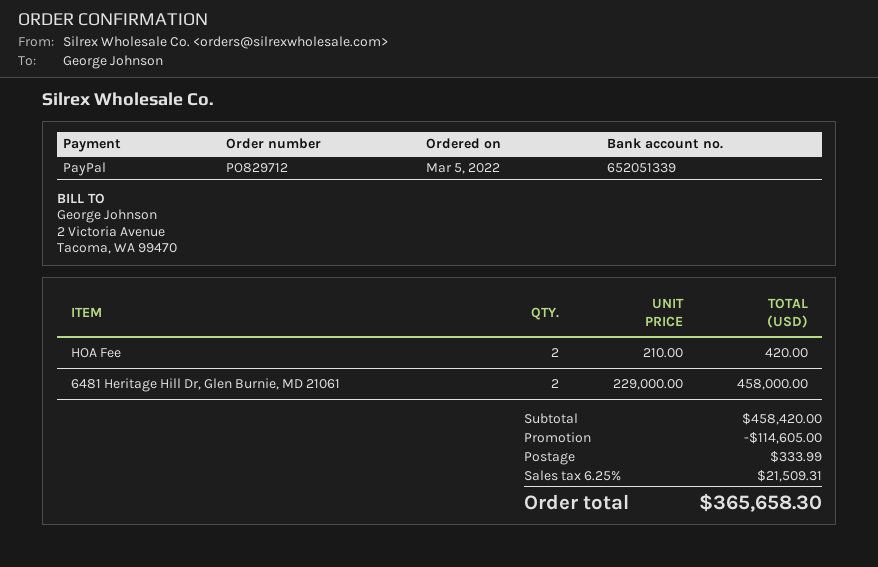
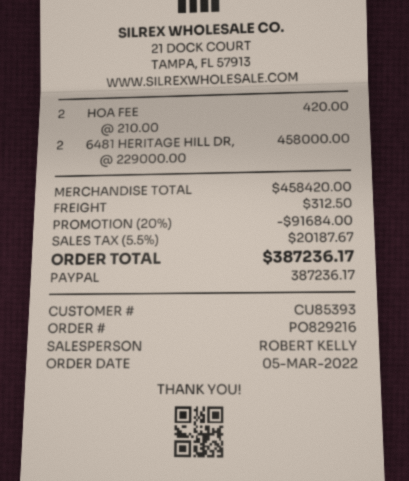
order number: PO829712 -> PO829216
discount: 114605.00 -> 91684.00
shipping: 333.99 -> 312.50
tax: 6.25% = 21509.31 -> 5.5% = 20187.67
total: 365658.30 -> 387236.17

